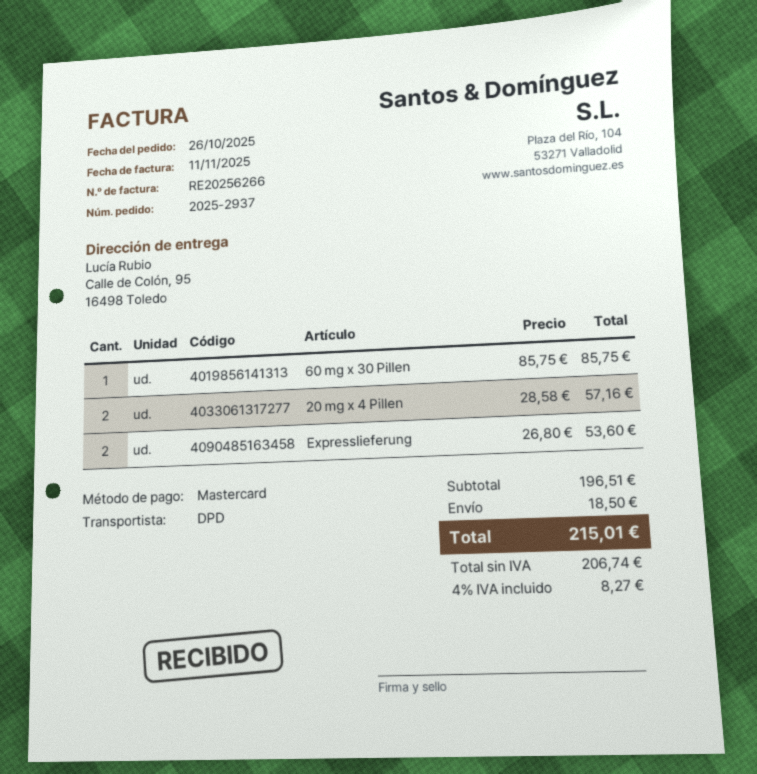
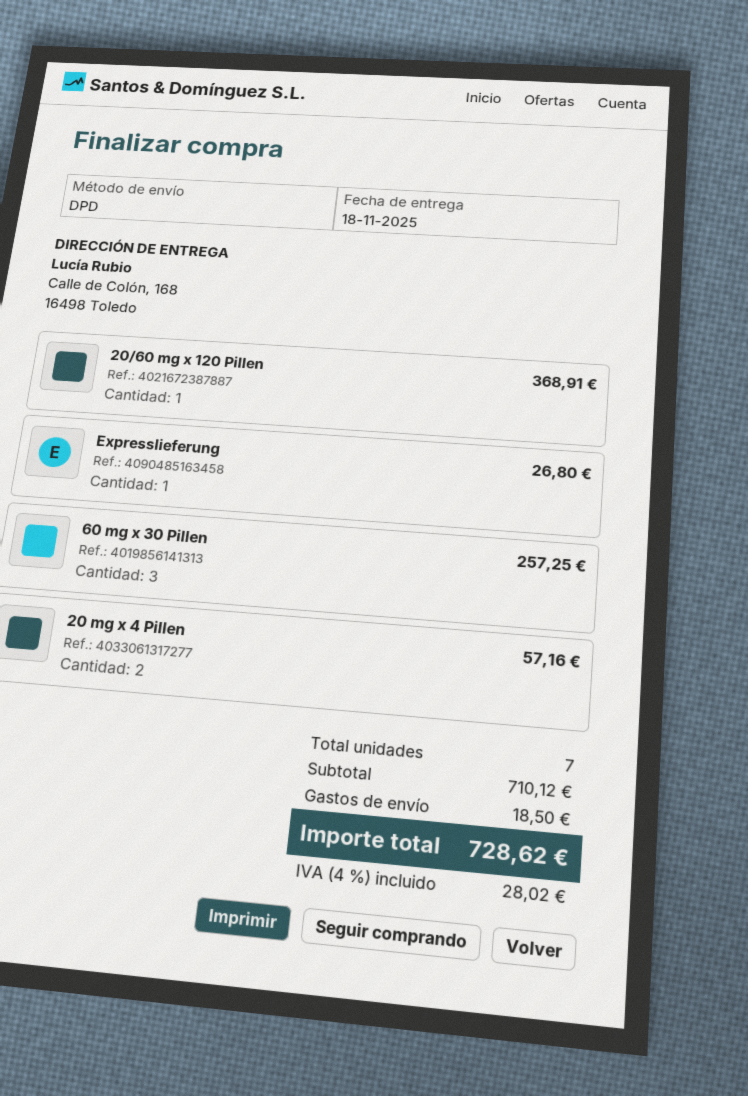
ship to: Calle de Colón, 95, 16498 Toledo -> Calle de Colón, 168, 16498 Toledo
60 mg x 30 Pillen: 1 for 85.75 -> 3 for 257.25
Expresslieferung: 2 for 53.60 -> 1 for 26.80
20/60 mg x 120 Pillen: none -> 1 for 368.91
subtotal: 196.51 -> 710.12
tax: 4% = 8.27 -> 4% = 28.02
total: 215.01 -> 728.62

